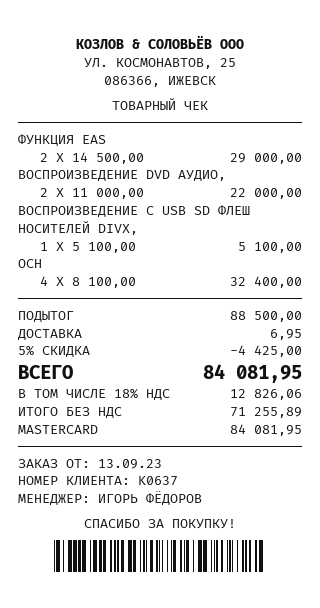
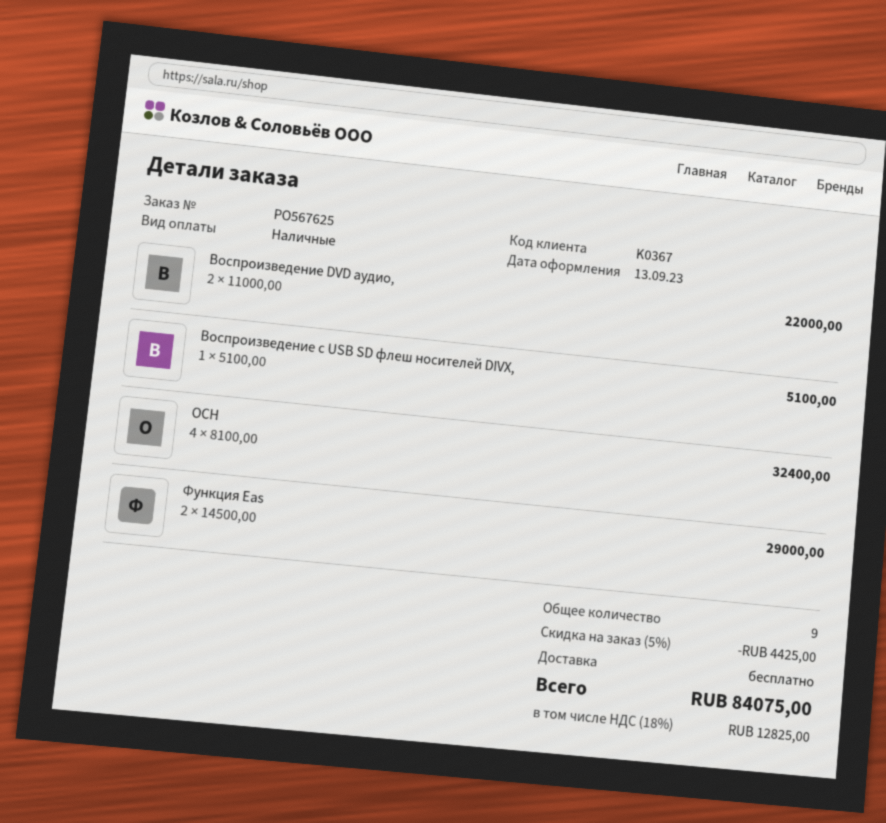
customer number: K0637 -> K0367
payment method: Mastercard -> cash
shipping: 6.95 -> 0.00
tax: 18% = 12826.06 -> 18% = 12825.00
total: 84081.95 -> 84075.00

